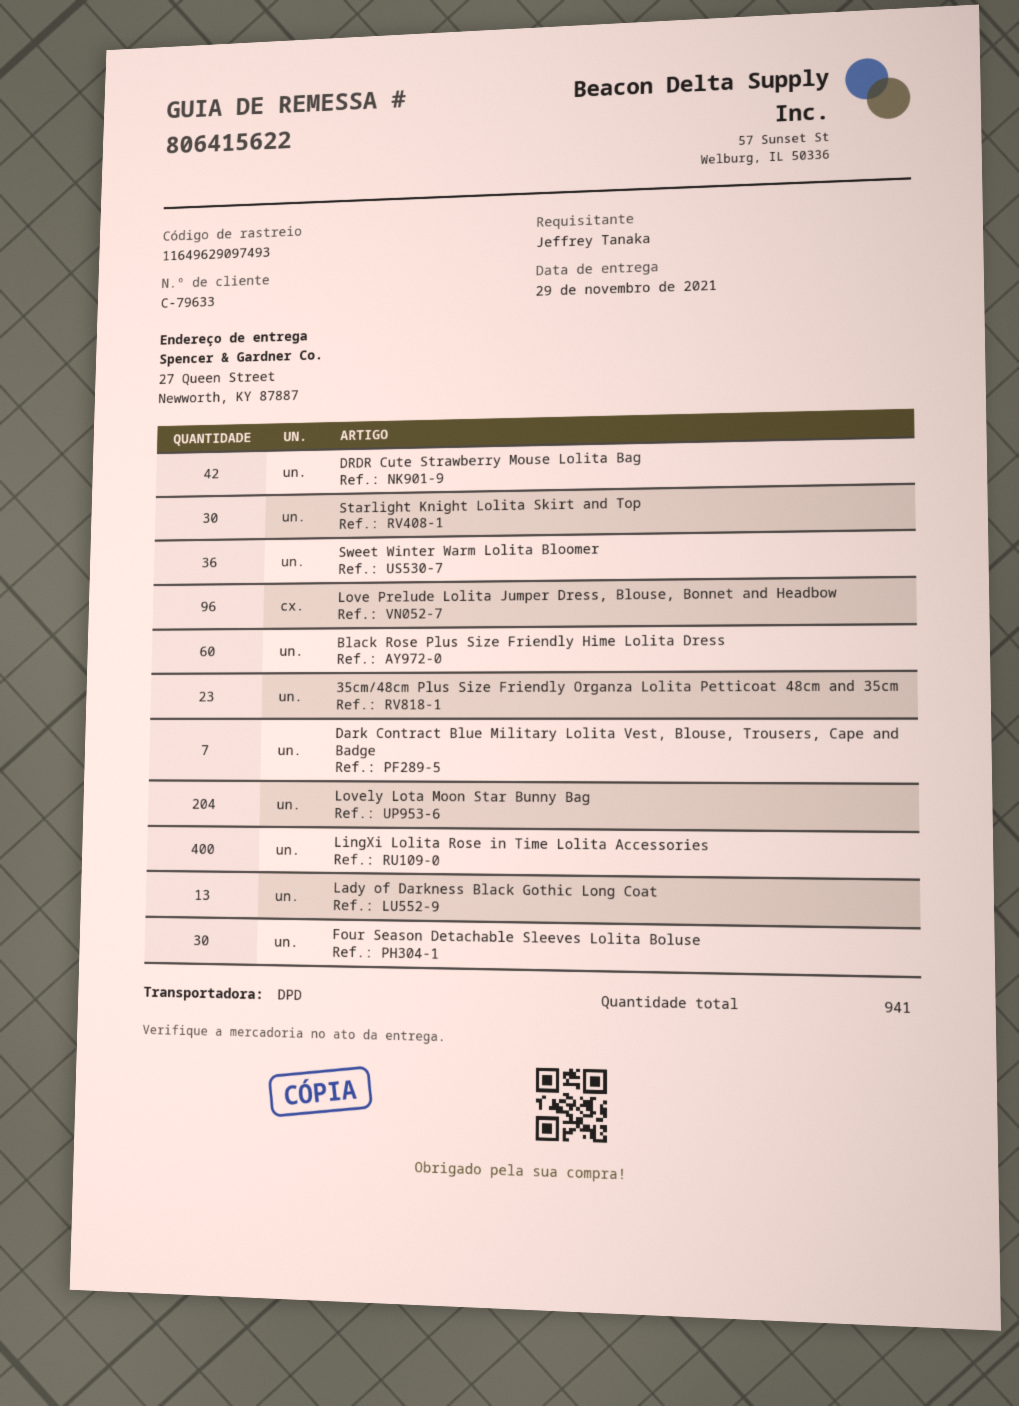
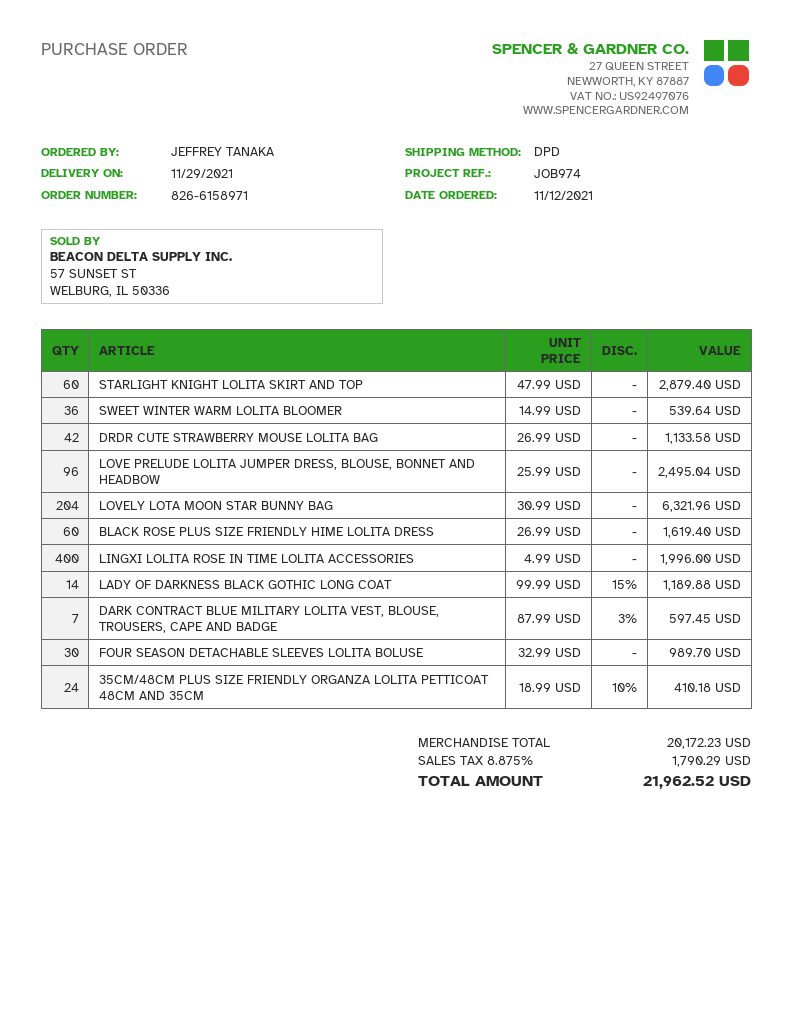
Starlight Knight Lolita Skirt and Top: 30 -> 60
35cm/48cm Plus Size Friendly Organza Lolita Petticoat 48cm and 35cm: 23 -> 24
Lady of Darkness Black Gothic Long Coat: 13 -> 14

